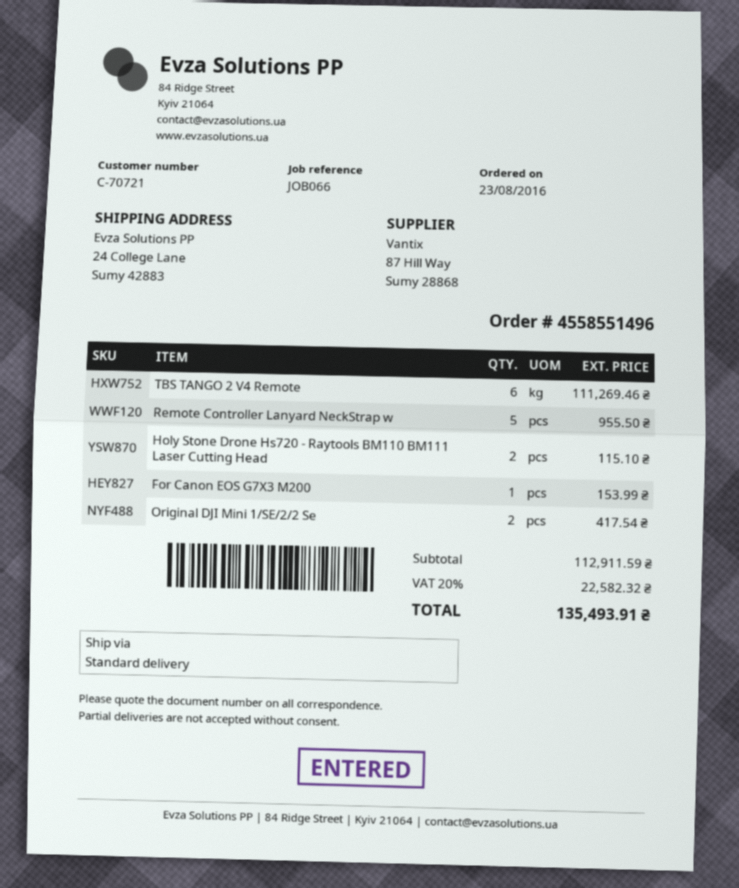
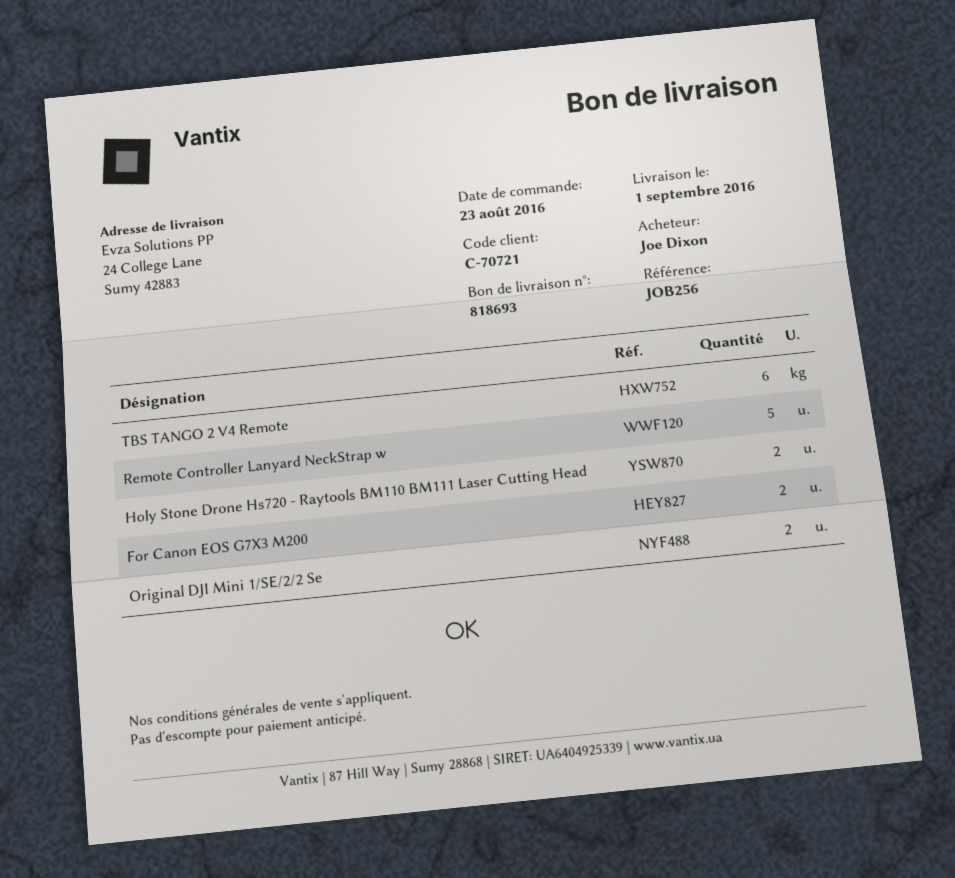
reference: JOB066 -> JOB256
For Canon EOS G7X3 M200: 1 -> 2

